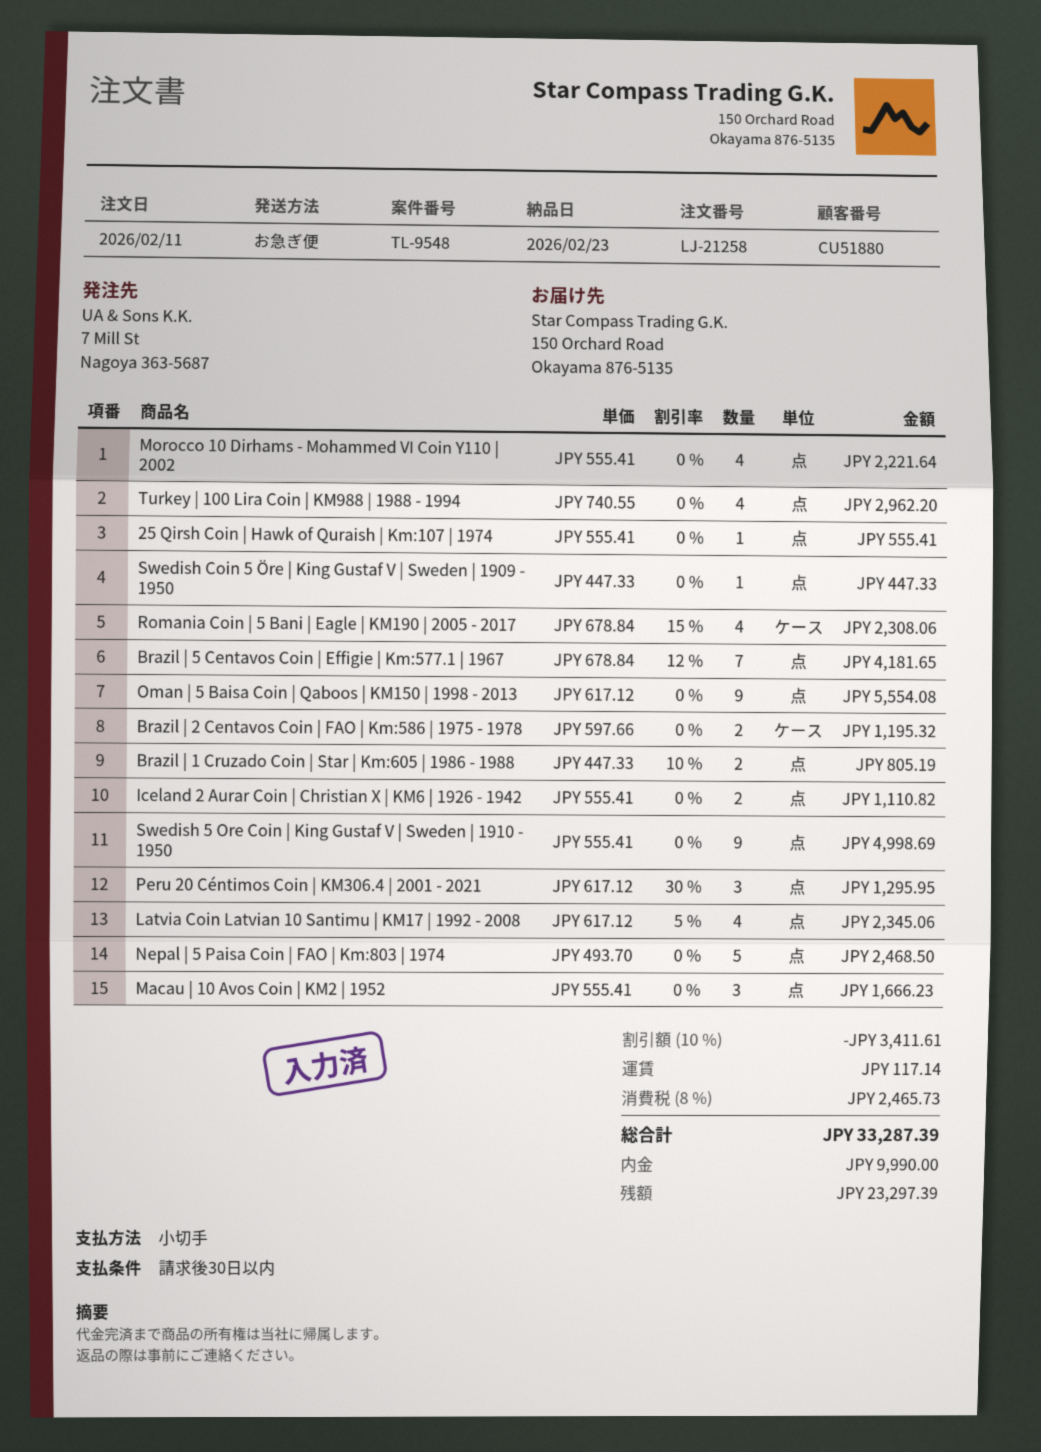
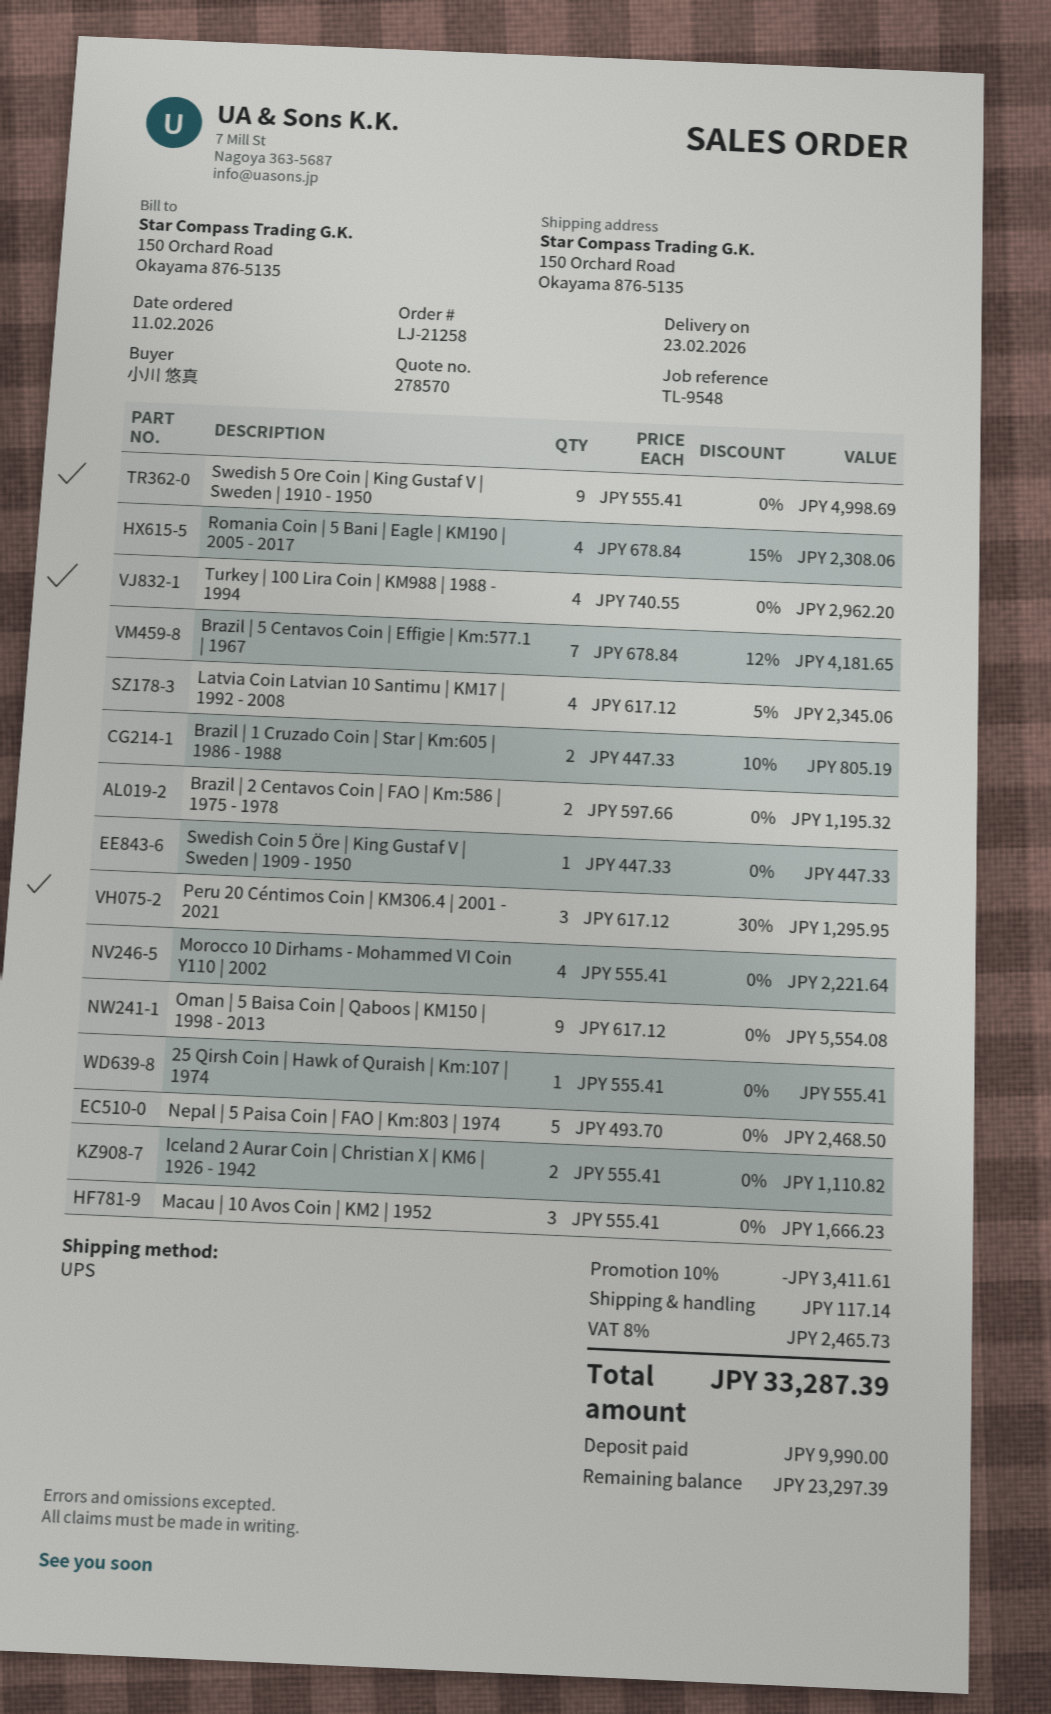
shipping method: express -> UPS

